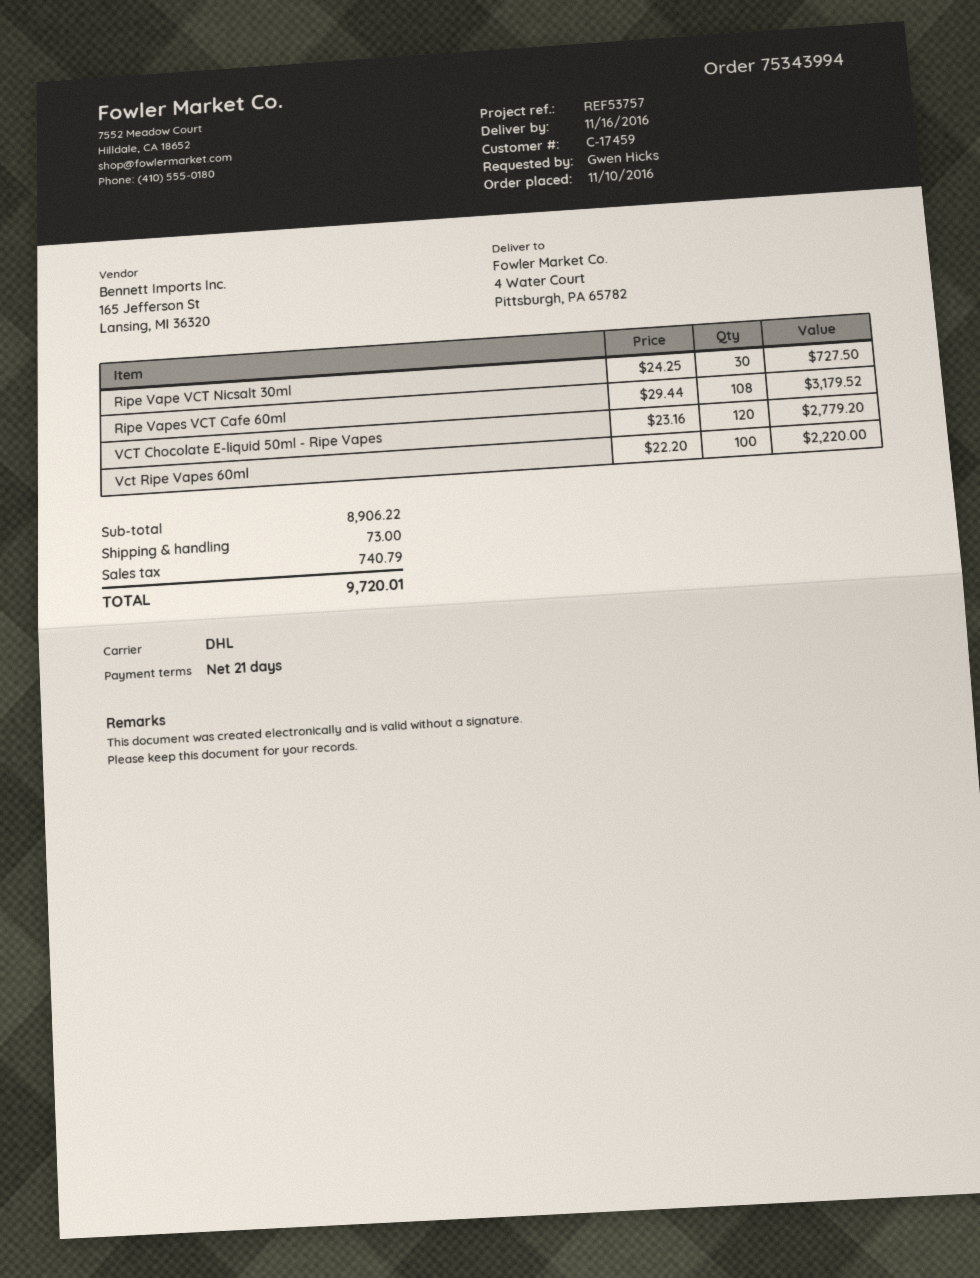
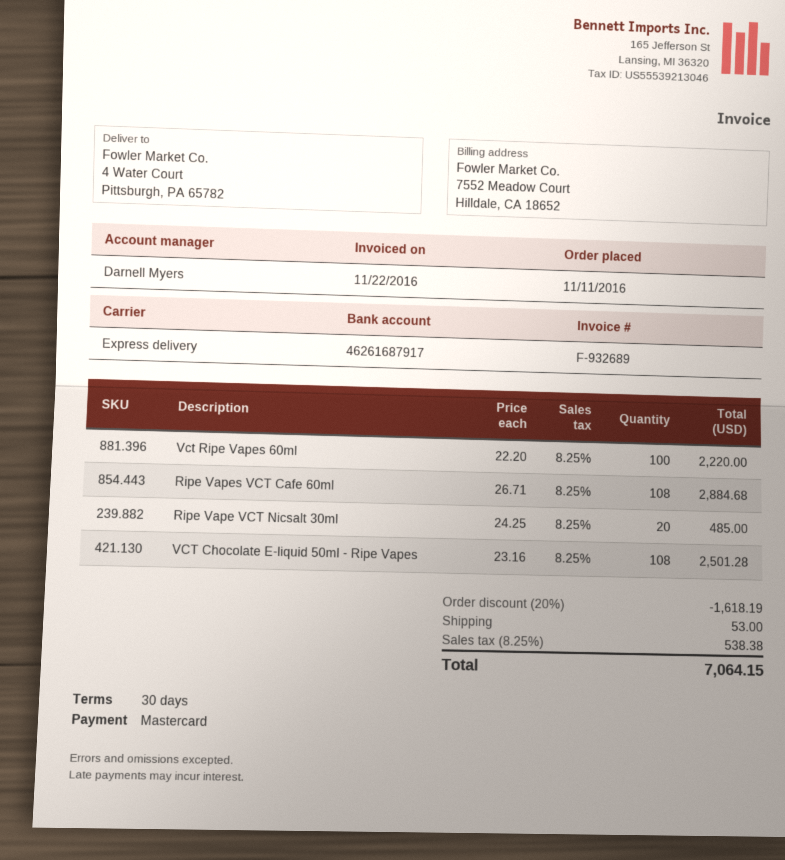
order date: 2016-11-10 -> 2016-11-11
payment terms: 21 days -> 30 days
shipping method: DHL -> express
Ripe Vape VCT Nicsalt 30ml: 30 x 24.25 = 727.50 -> 20 x 24.25 = 485.00
Ripe Vapes VCT Cafe 60ml: 108 x 29.44 = 3179.52 -> 108 x 26.71 = 2884.68
VCT Chocolate E-liquid 50ml - Ripe Vapes: 120 x 23.16 = 2779.20 -> 108 x 23.16 = 2501.28
discount: none -> 20% = 1618.19
shipping: 73.00 -> 53.00
tax: 740.79 -> 538.38
total: 9720.01 -> 7064.15

